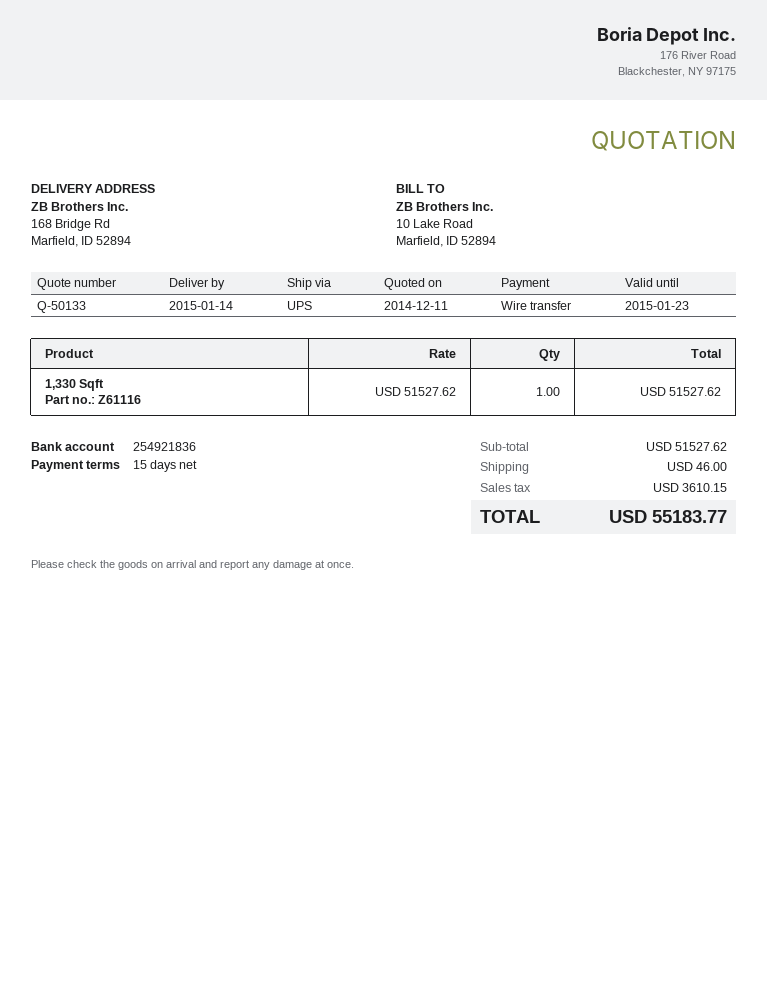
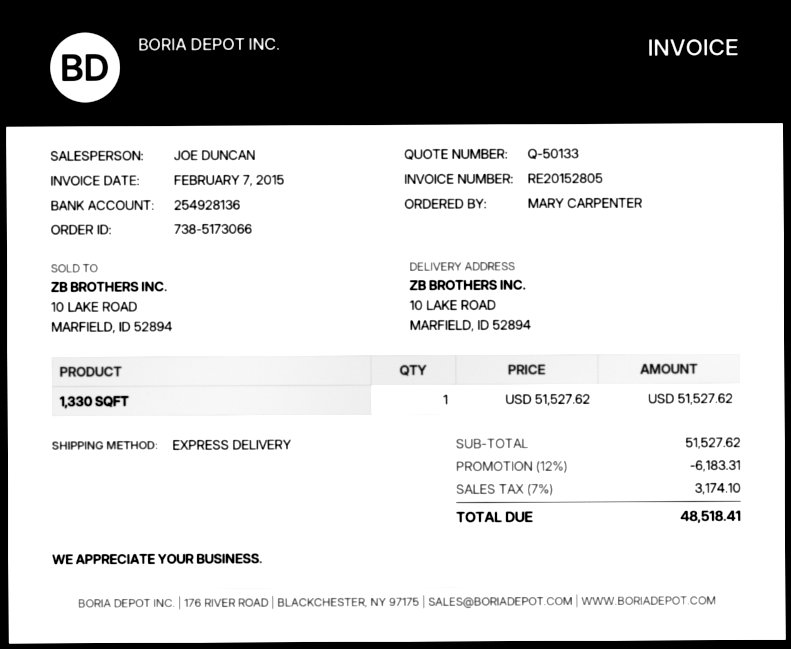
bank account: 254921836 -> 254928136
shipping method: UPS -> express
ship to: 168 Bridge Rd, Marfield, ID 52894 -> 10 LAKE ROAD, MARFIELD, ID 52894
discount: none -> 12% = 6183.31
shipping: 46.00 -> none
tax: 3610.15 -> 3174.10
total: 55183.77 -> 48518.41

